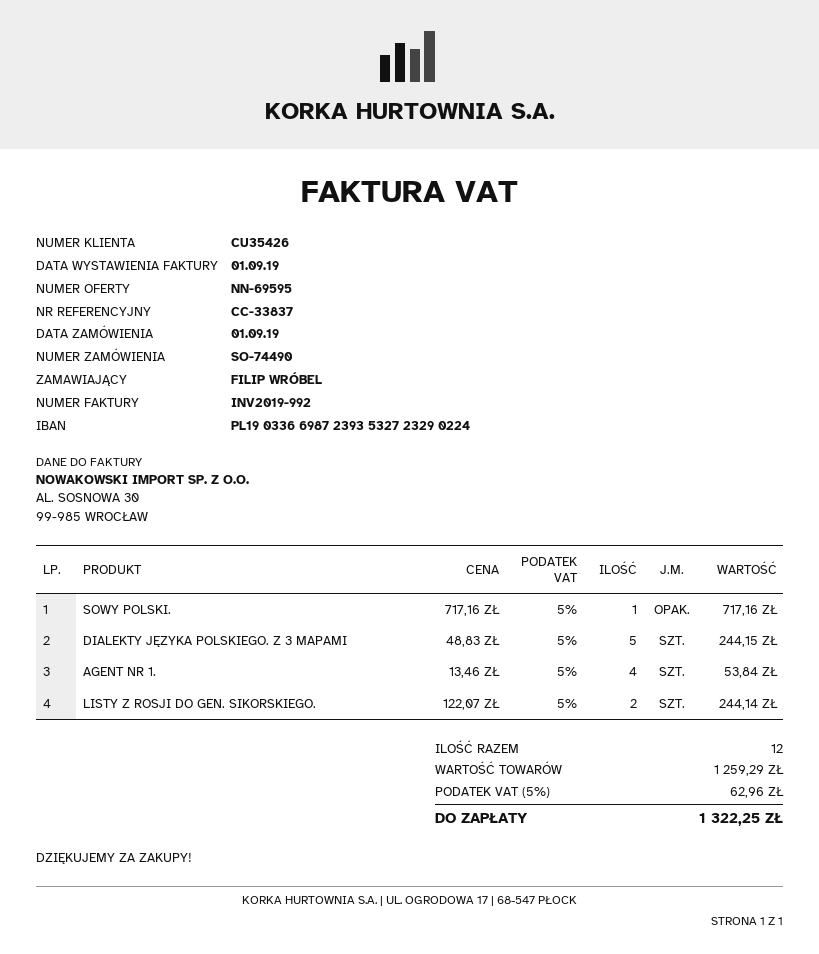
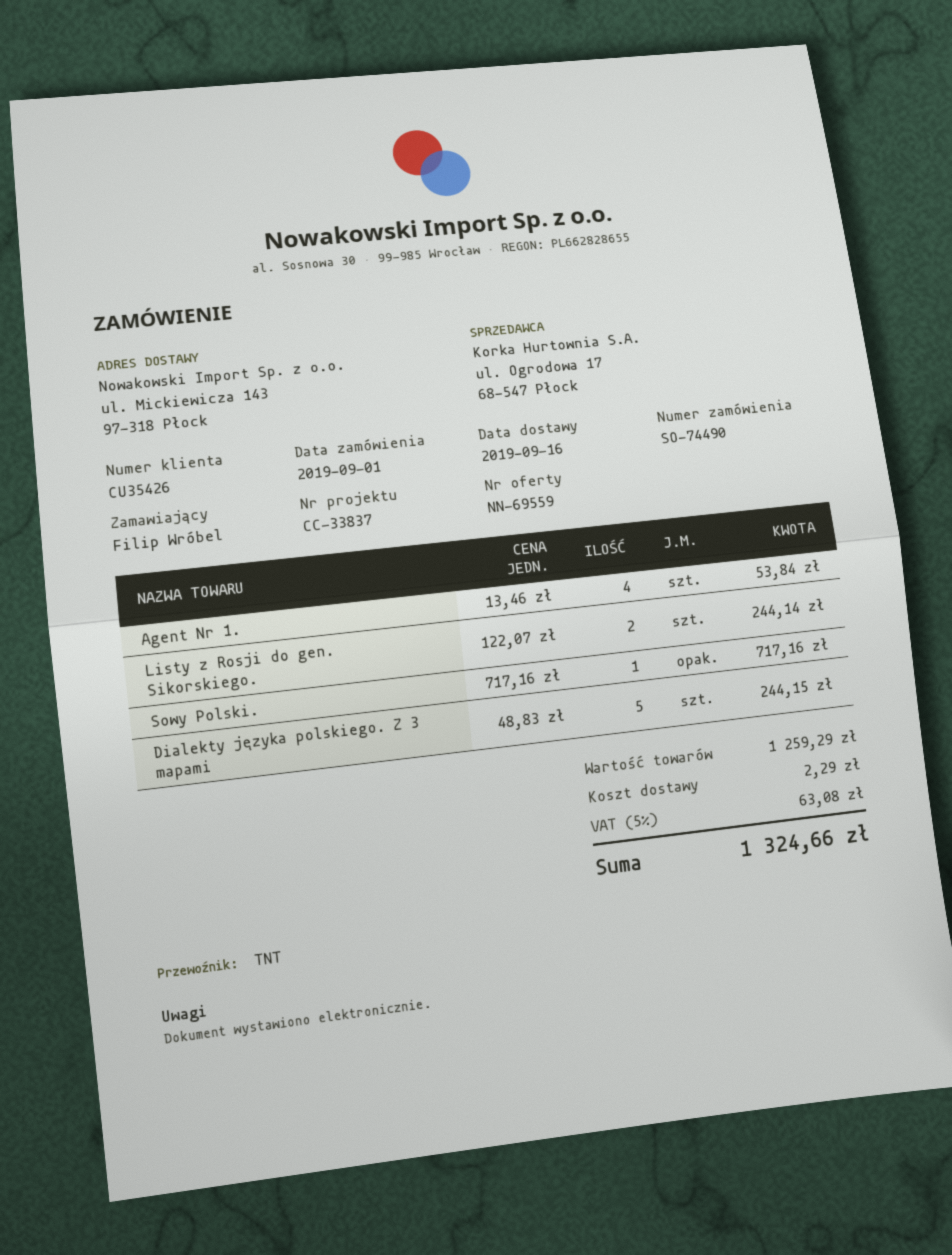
quote number: NN-69595 -> NN-69559
shipping: none -> 2.29
tax: 5% = 62.96 -> 5% = 63.08
total: 1322.25 -> 1324.66

